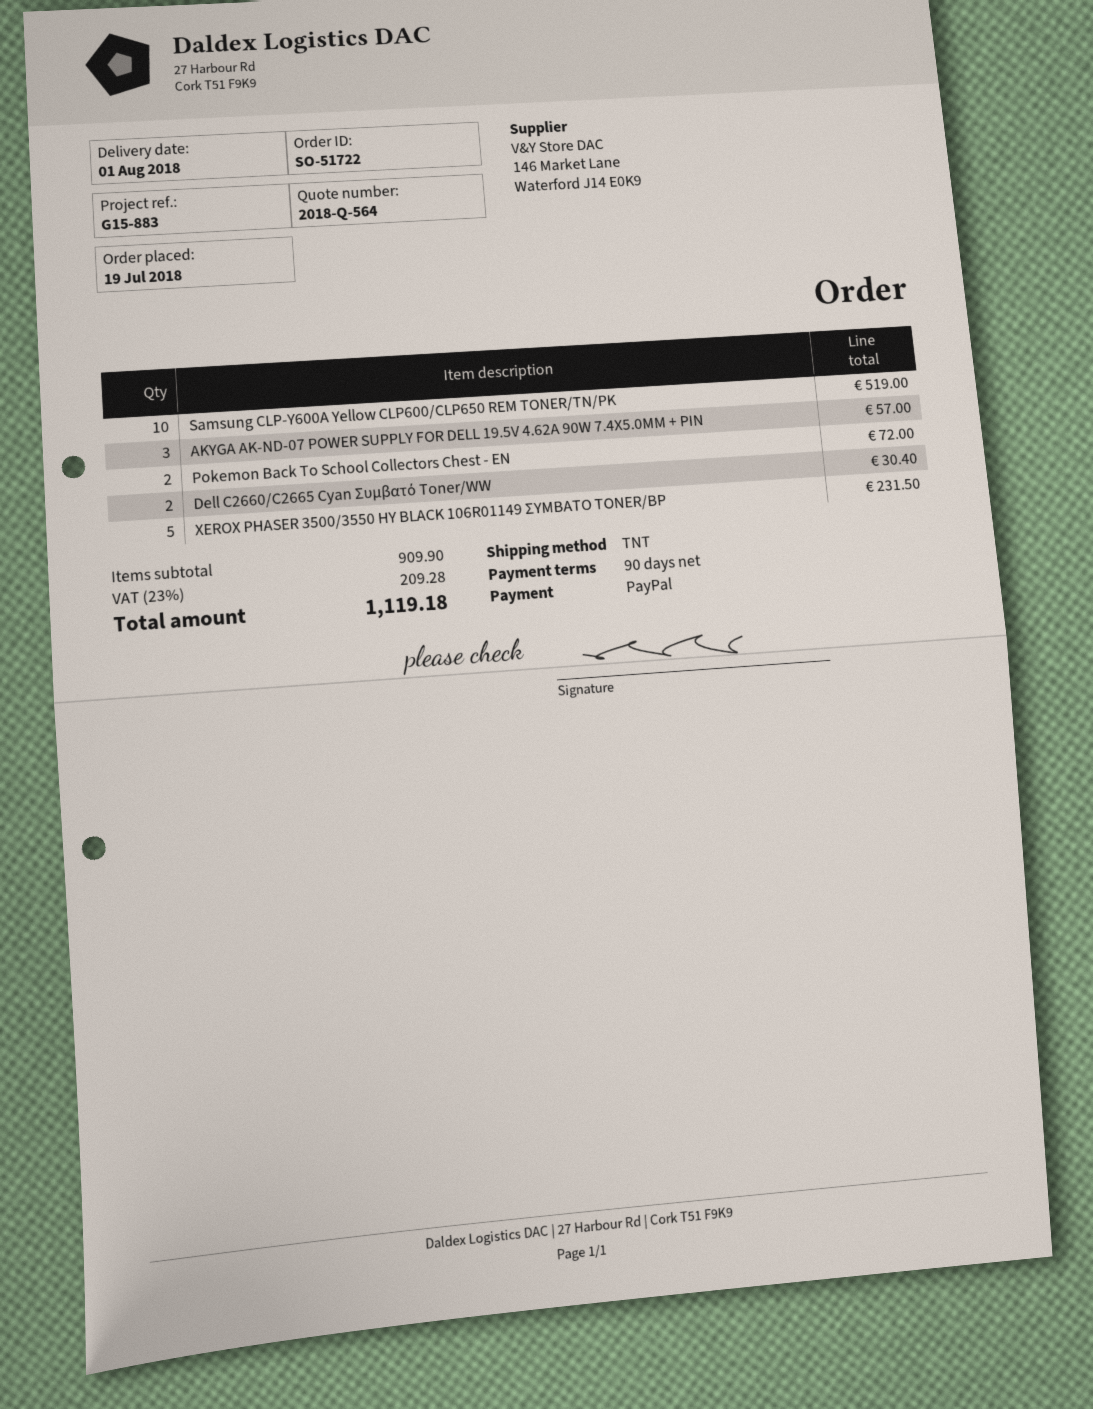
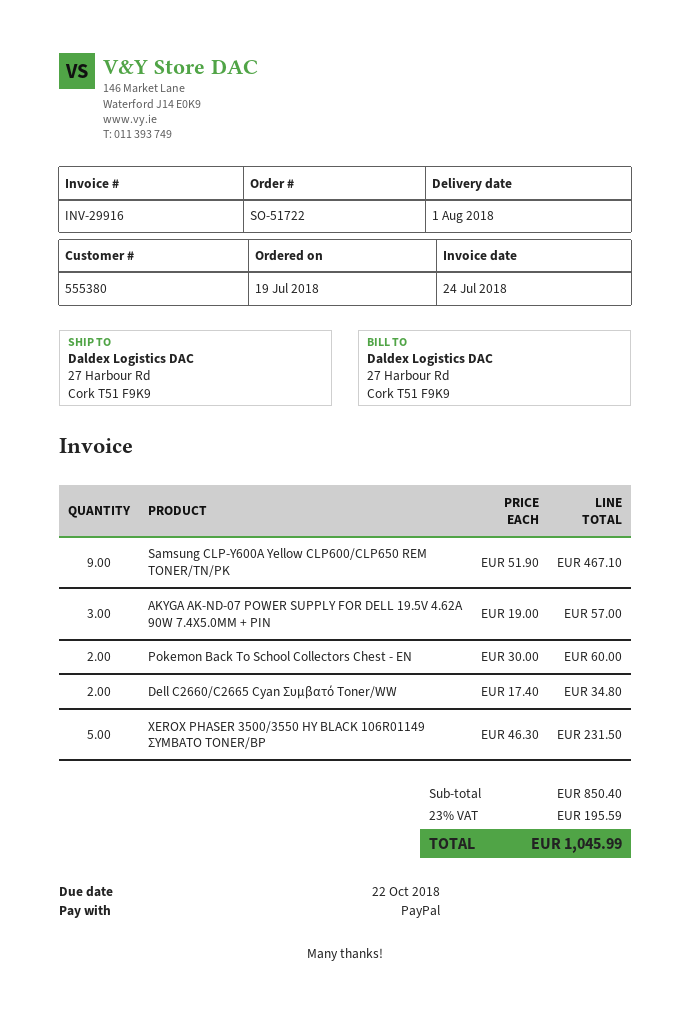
Samsung CLP-Y600A Yellow CLP600/CLP650 REM TONER/TN/PK: 10 for 519.00 -> 9 for 467.10
Pokemon Back To School Collectors Chest - EN: 2 for 72.00 -> 2 for 60.00
Dell C2660/C2665 Cyan Συμβατό Toner/WW: 2 for 30.40 -> 2 for 34.80
subtotal: 909.90 -> 850.40
tax: 23% = 209.28 -> 23% = 195.59
total: 1119.18 -> 1045.99

